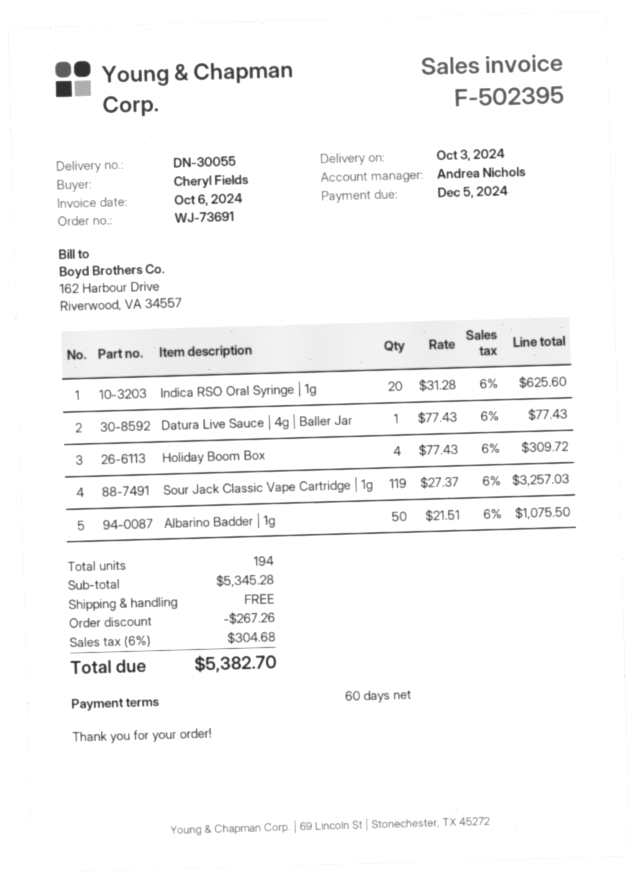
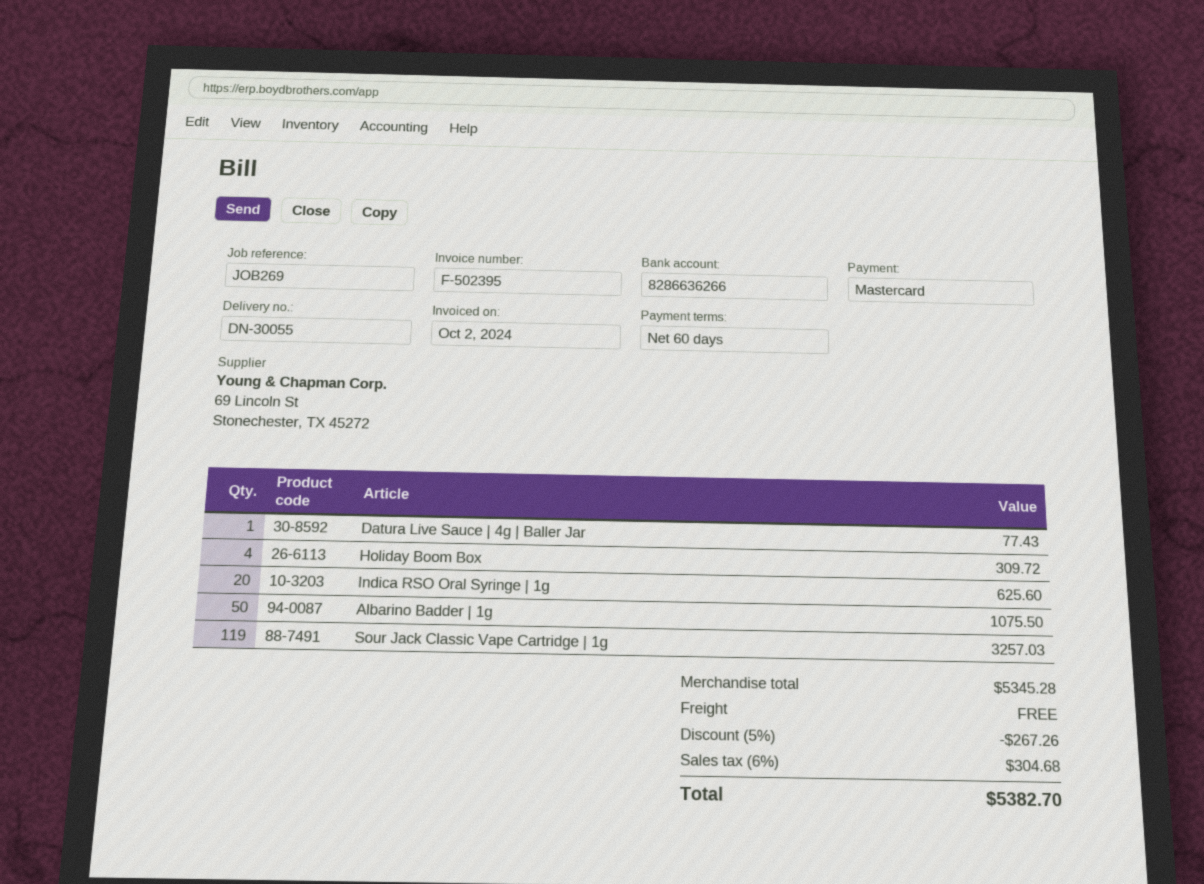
invoice date: 2024-10-06 -> 2024-10-02

